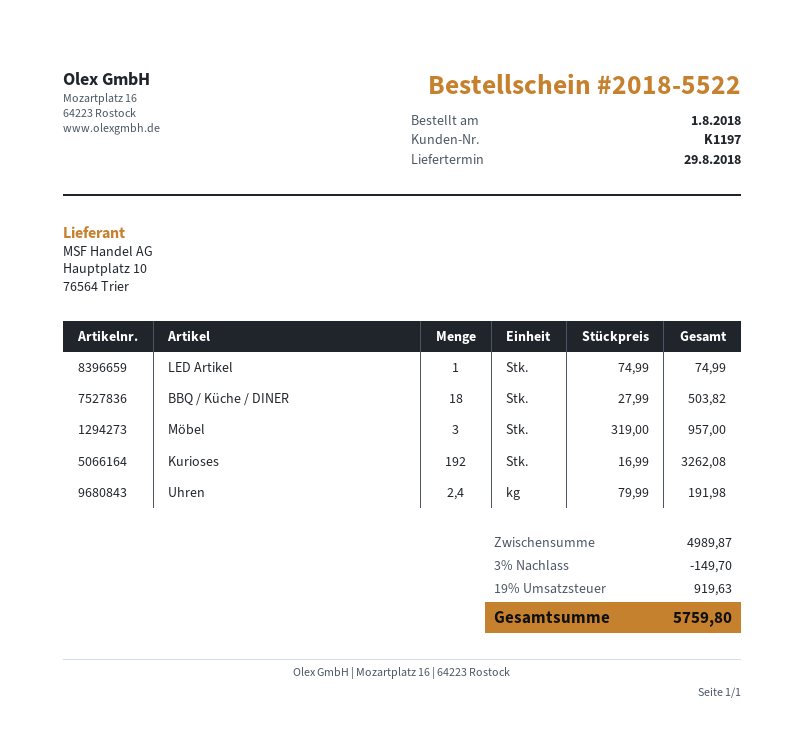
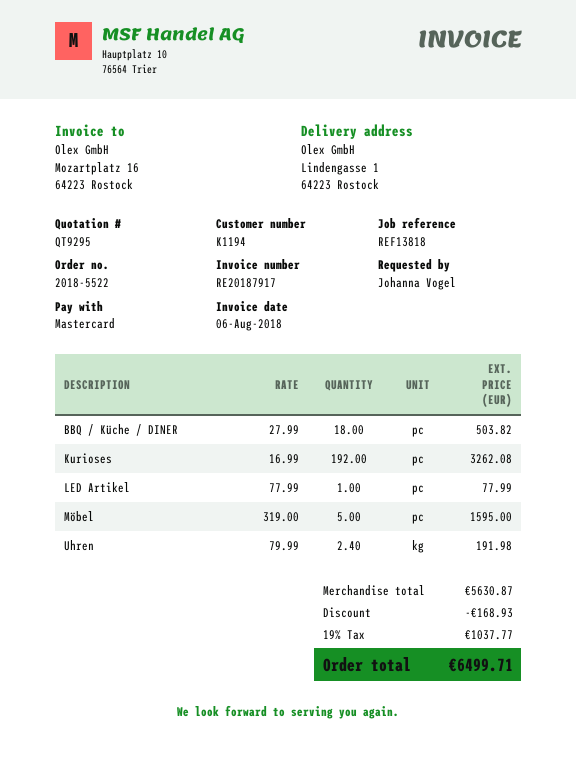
customer number: K1197 -> K1194
LED Artikel: 1 x 74.99 = 74.99 -> 1 x 77.99 = 77.99
Möbel: 3 x 319.00 = 957.00 -> 5 x 319.00 = 1595.00
subtotal: 4989.87 -> 5630.87
discount: 149.70 -> 168.93
tax: 19% = 919.63 -> 19% = 1037.77
total: 5759.80 -> 6499.71

